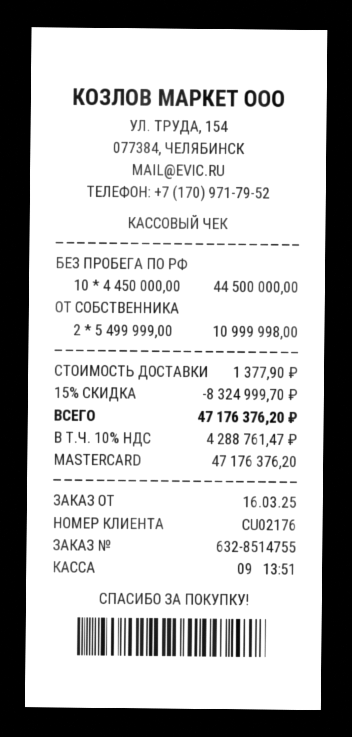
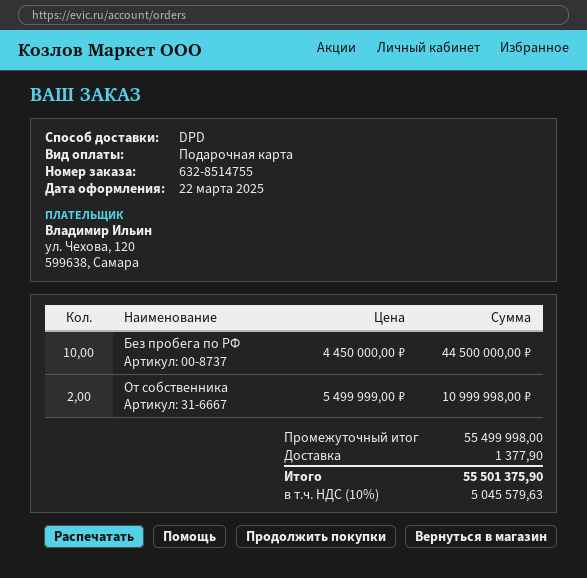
order date: 2025-03-16 -> 2025-03-22
payment method: Mastercard -> gift card
discount: 15% = 8324999.70 -> none
tax: 10% = 4288761.47 -> 10% = 5045579.63
total: 47176376.20 -> 55501375.90

